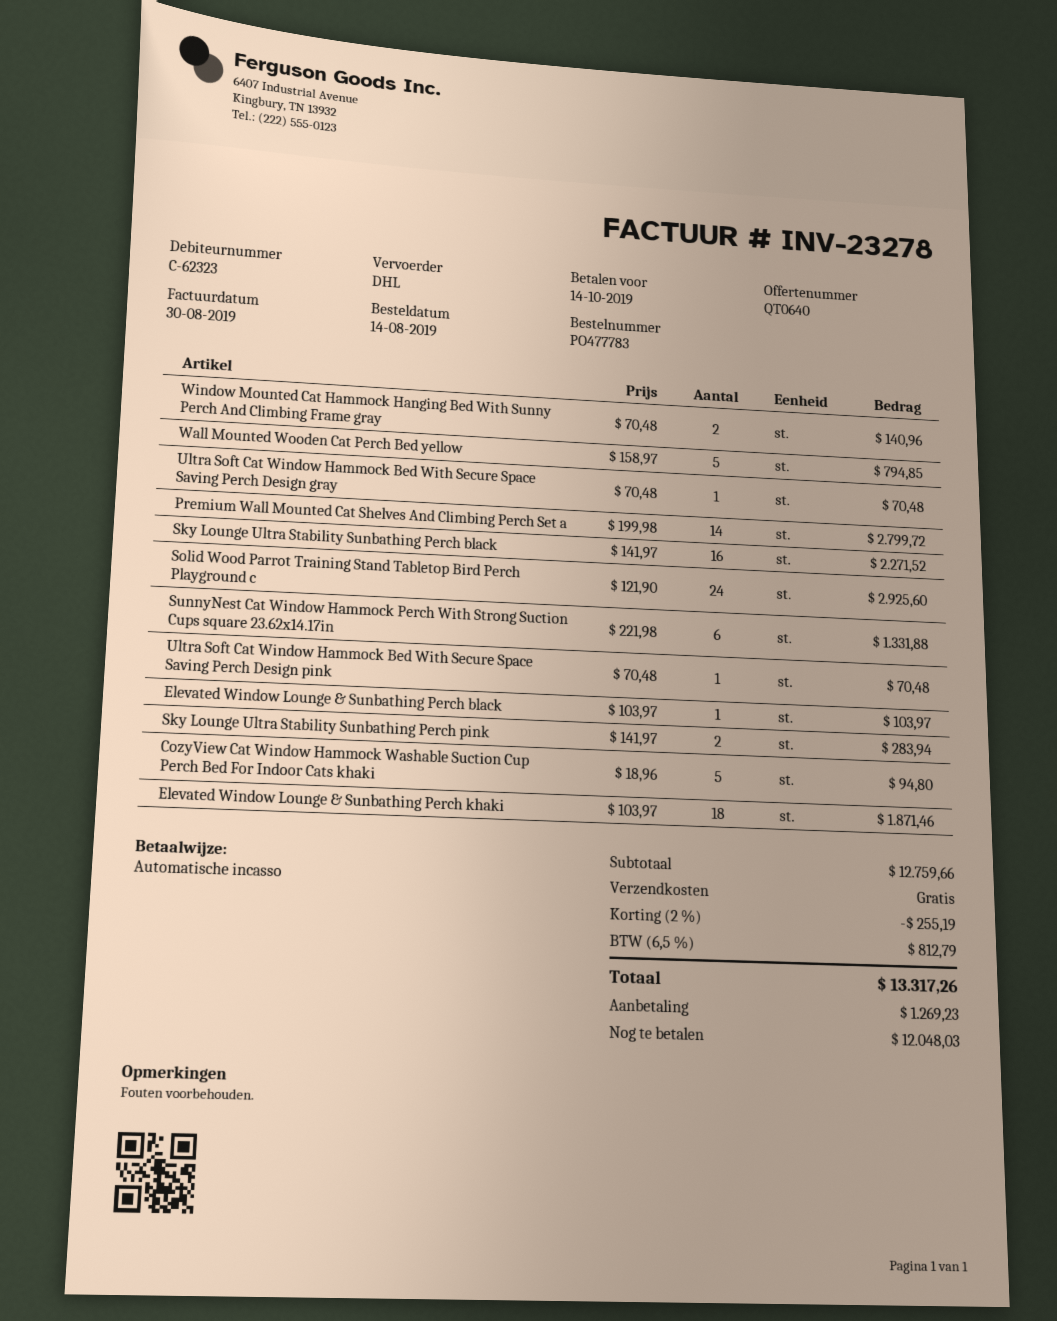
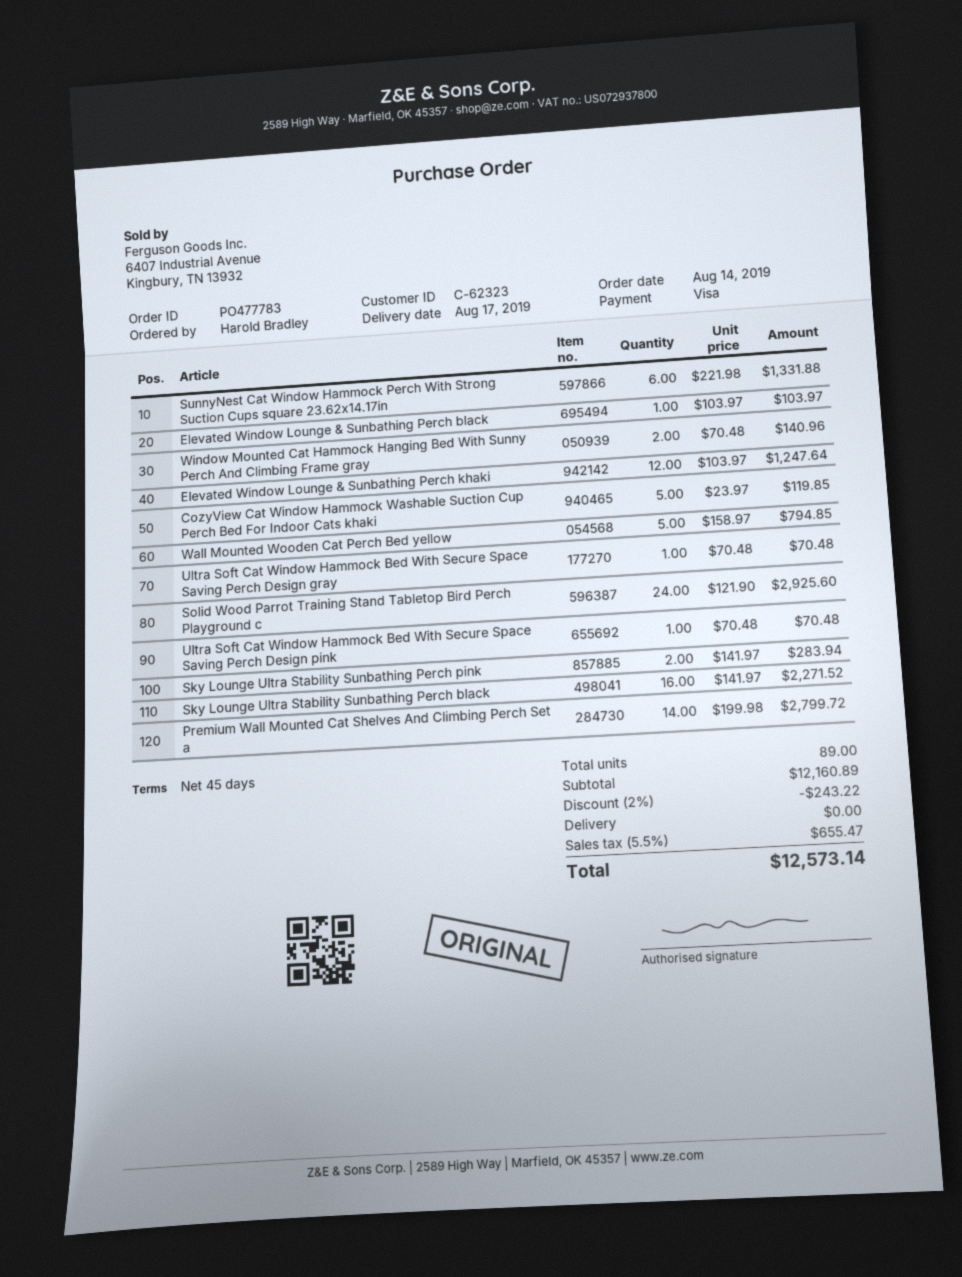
payment method: direct debit -> Visa
CozyView Cat Window Hammock Washable Suction Cup Perch Bed For Indoor Cats khaki: 5 x 18.96 = 94.80 -> 5 x 23.97 = 119.85
Elevated Window Lounge & Sunbathing Perch khaki: 18 x 103.97 = 1871.46 -> 12 x 103.97 = 1247.64
subtotal: 12759.66 -> 12160.89
discount: 2% = 255.19 -> 2% = 243.22
tax: 6.5% = 812.79 -> 5.5% = 655.47
total: 13317.26 -> 12573.14

